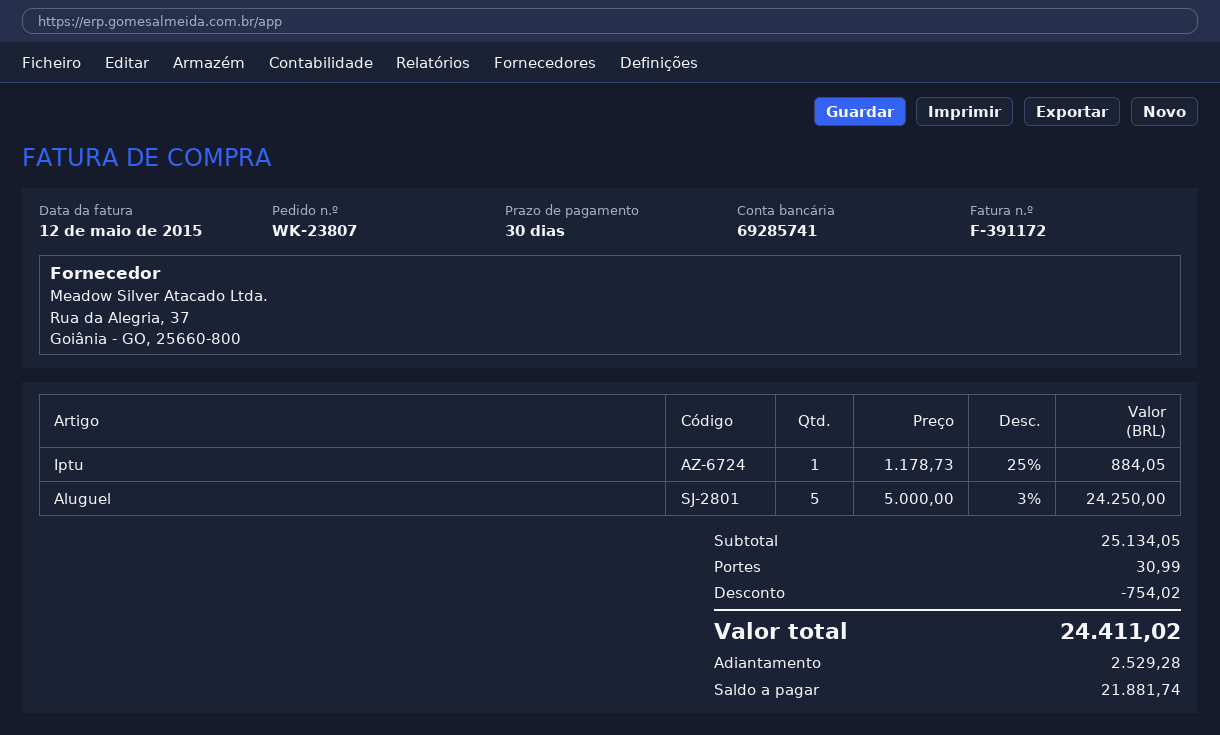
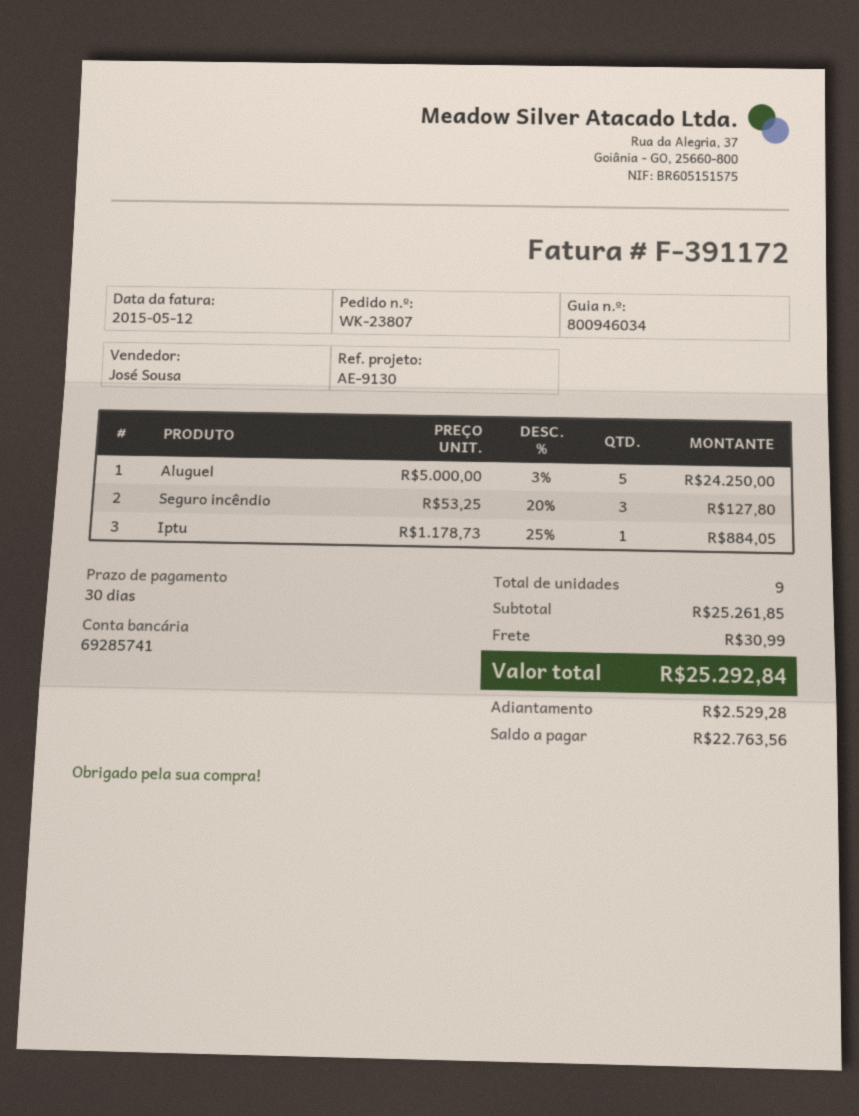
Seguro incêndio: none -> 3 x 53.25 - 20% = 127.80
subtotal: 25134.05 -> 25261.85
discount: 754.02 -> none
total: 24411.02 -> 25292.84
balance: 21881.74 -> 22763.56

